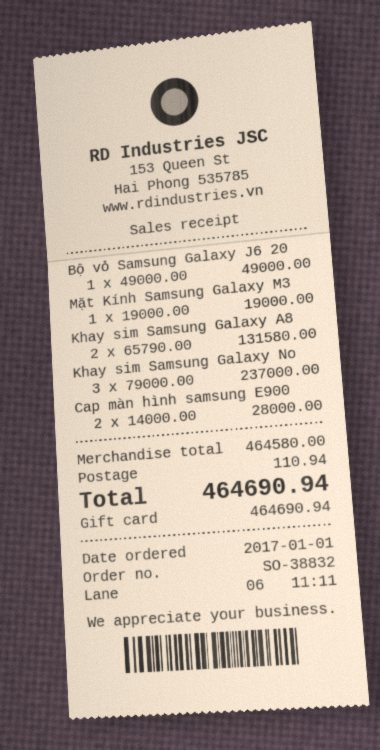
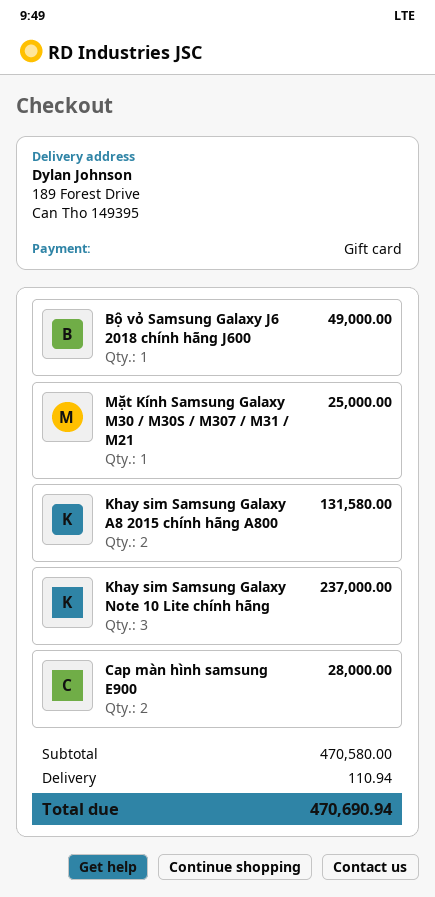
Mặt Kính Samsung Galaxy M3: 1 for 19000.00 -> 1 for 25000.00
subtotal: 464580.00 -> 470580.00
total: 464690.94 -> 470690.94

